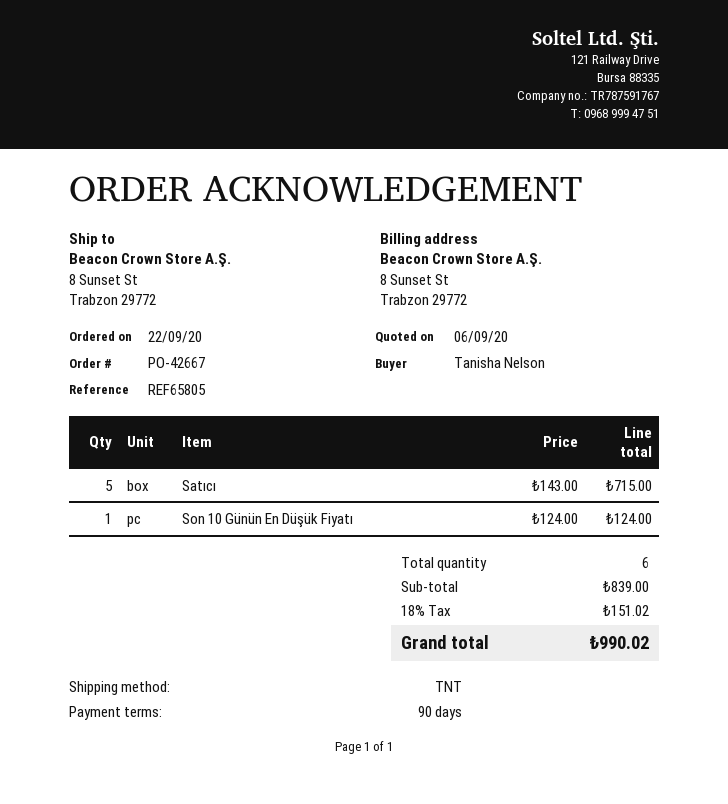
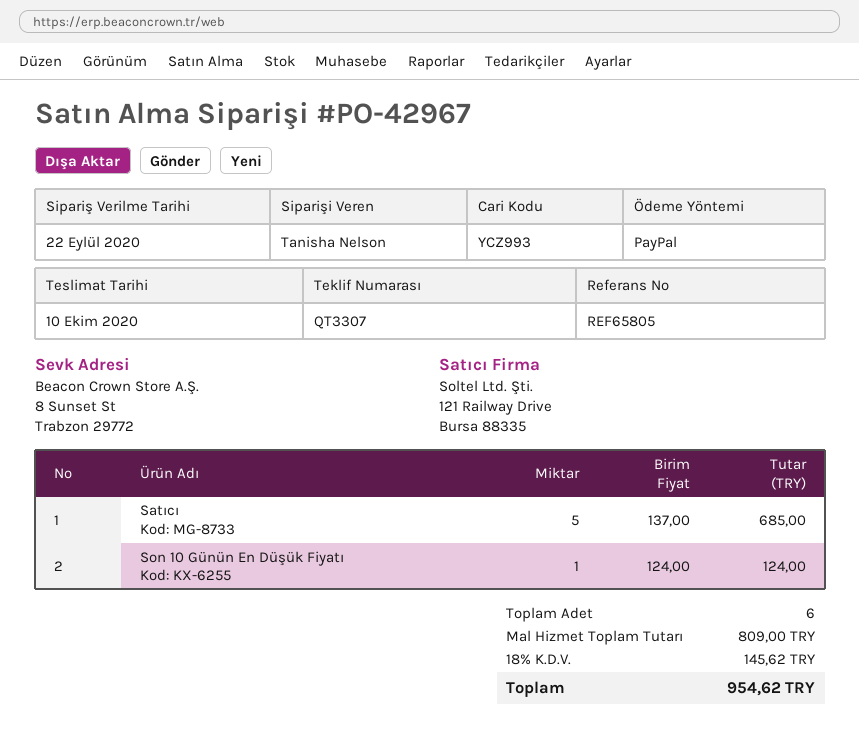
order number: PO-42667 -> PO-42967
Satıcı: 5 x 143.00 = 715.00 -> 5 x 137.00 = 685.00
subtotal: 839.00 -> 809.00
tax: 18% = 151.02 -> 18% = 145.62
total: 990.02 -> 954.62

